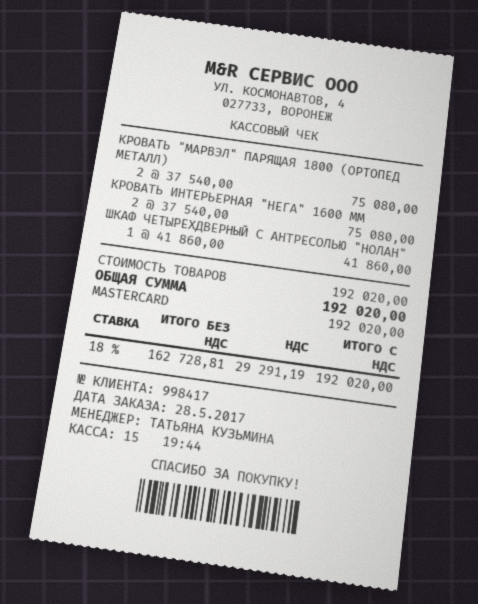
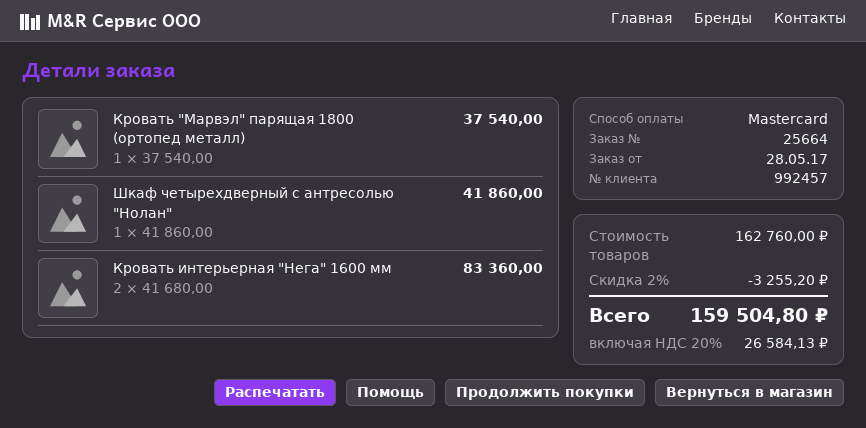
customer number: 998417 -> 992457
КРОВАТЬ "МАРВЭЛ" ПАРЯЩАЯ 1800 (ОРТОПЕД МЕТАЛЛ): 2 x 37540.00 = 75080.00 -> 1 x 37540.00 = 37540.00
КРОВАТЬ ИНТЕРЬЕРНАЯ "НЕГА" 1600 ММ: 2 x 37540.00 = 75080.00 -> 2 x 41680.00 = 83360.00
subtotal: 192020.00 -> 162760.00
discount: none -> 2% = 3255.20
tax: 18% = 29291.19 -> 20% = 26584.13
total: 192020.00 -> 159504.80

